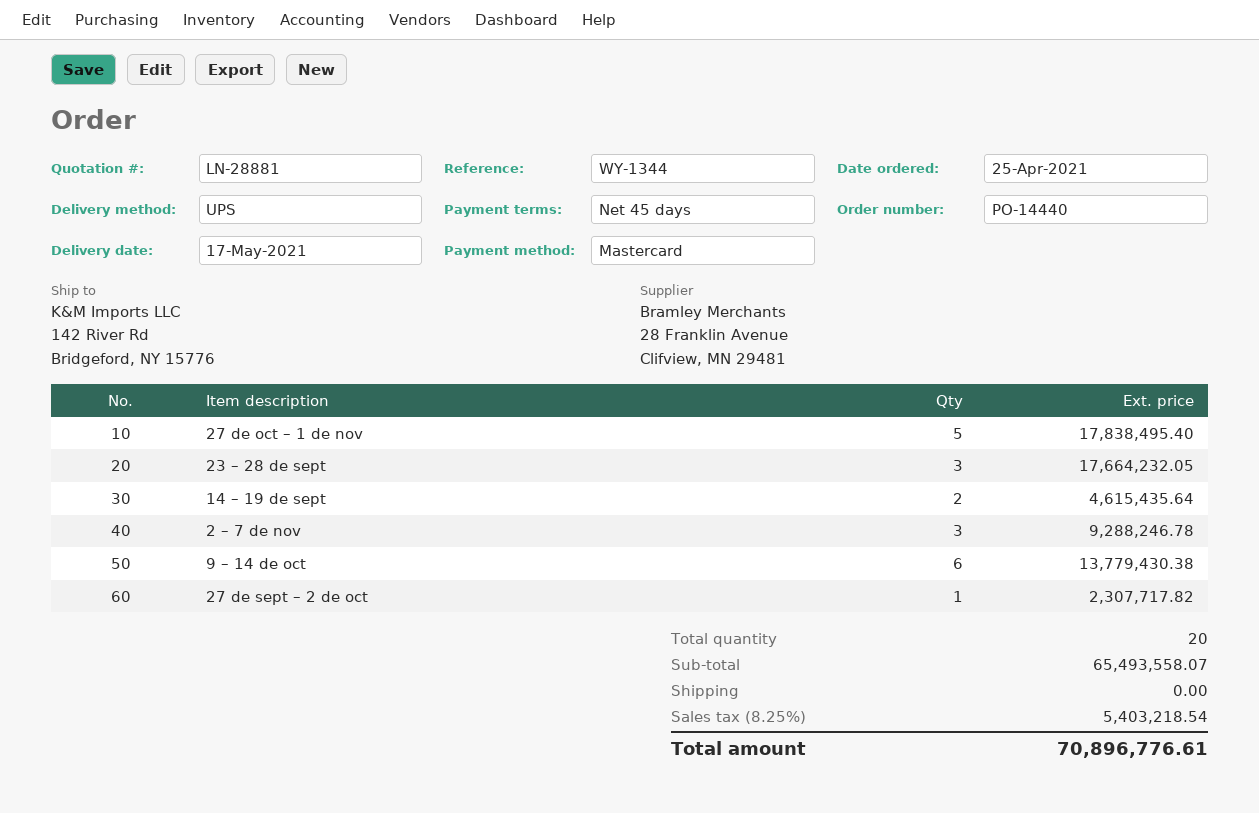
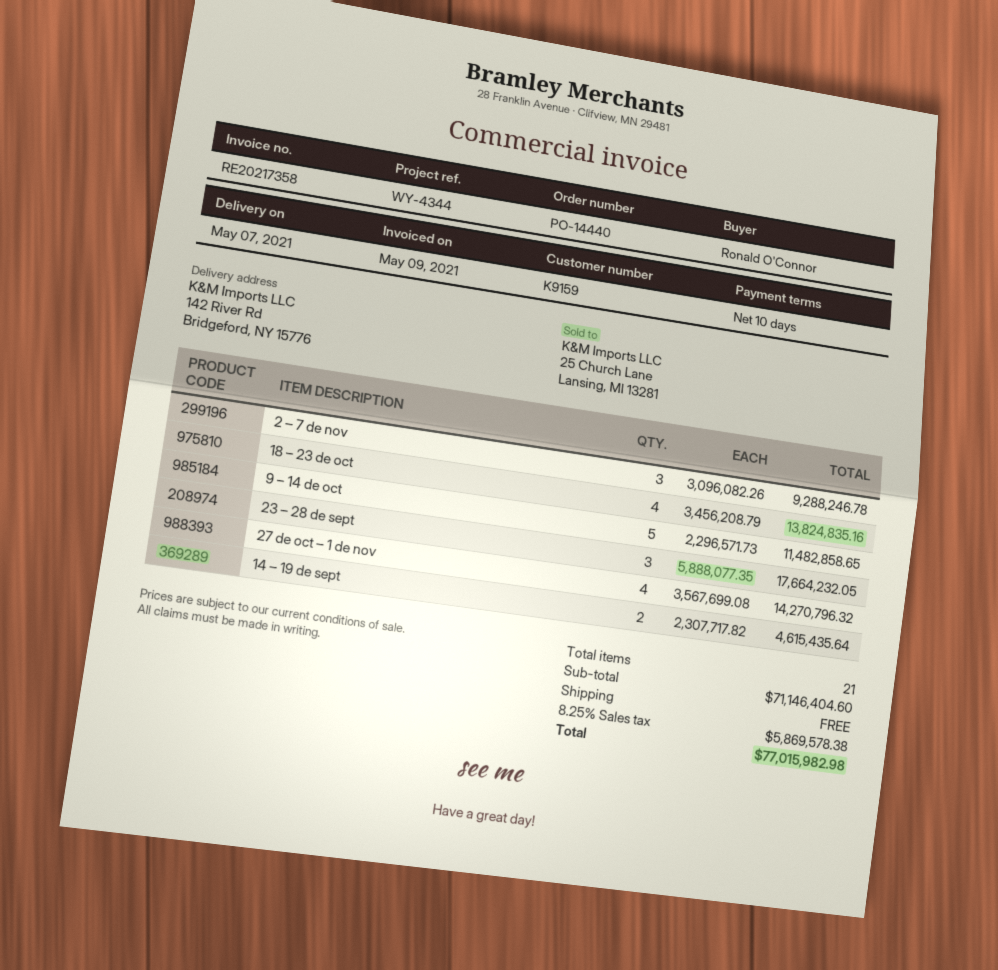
delivery date: 2021-05-17 -> 2021-05-07
payment terms: 45 days -> 10 days
reference: WY-1344 -> WY-4344
27 de oct – 1 de nov: 5 for 17838495.40 -> 4 for 14270796.32
9 – 14 de oct: 6 for 13779430.38 -> 5 for 11482858.65
27 de sept – 2 de oct: 1 for 2307717.82 -> none
18 – 23 de oct: none -> 4 for 13824835.16
total quantity: 20 -> 21
subtotal: 65493558.07 -> 71146404.60
tax: 8.25% = 5403218.54 -> 8.25% = 5869578.38
total: 70896776.61 -> 77015982.98

